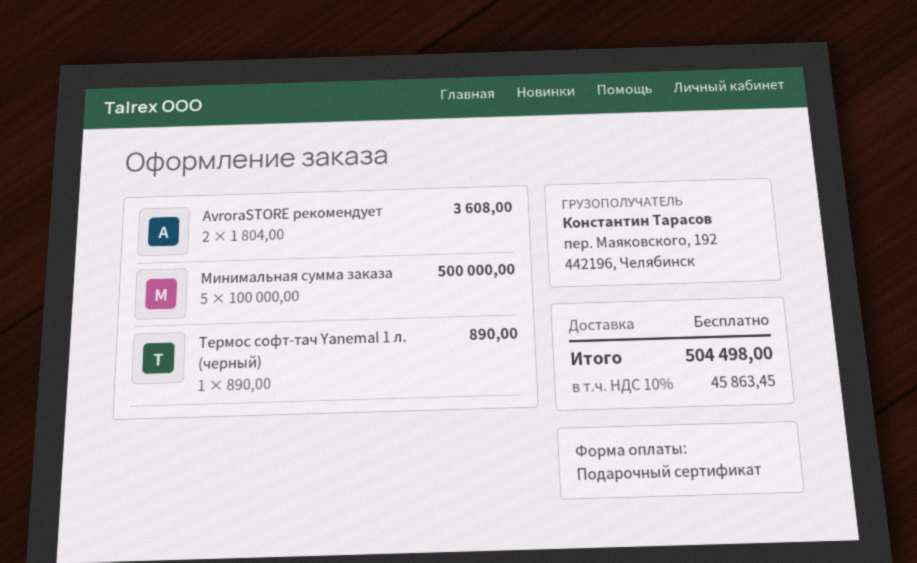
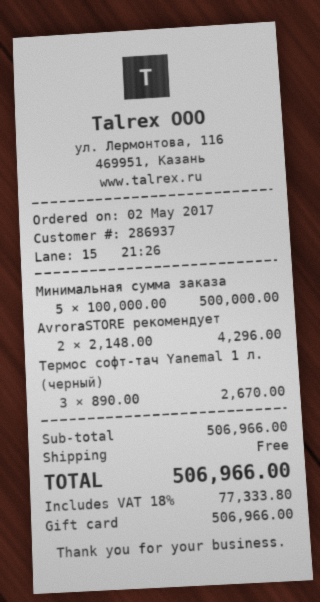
AvroraSTORE рекомендует: 2 x 1804.00 = 3608.00 -> 2 x 2148.00 = 4296.00
Термос софт-тач Yanemal 1 л. (черный): 1 x 890.00 = 890.00 -> 3 x 890.00 = 2670.00
tax: 10% = 45863.45 -> 18% = 77333.80
total: 504498.00 -> 506966.00

